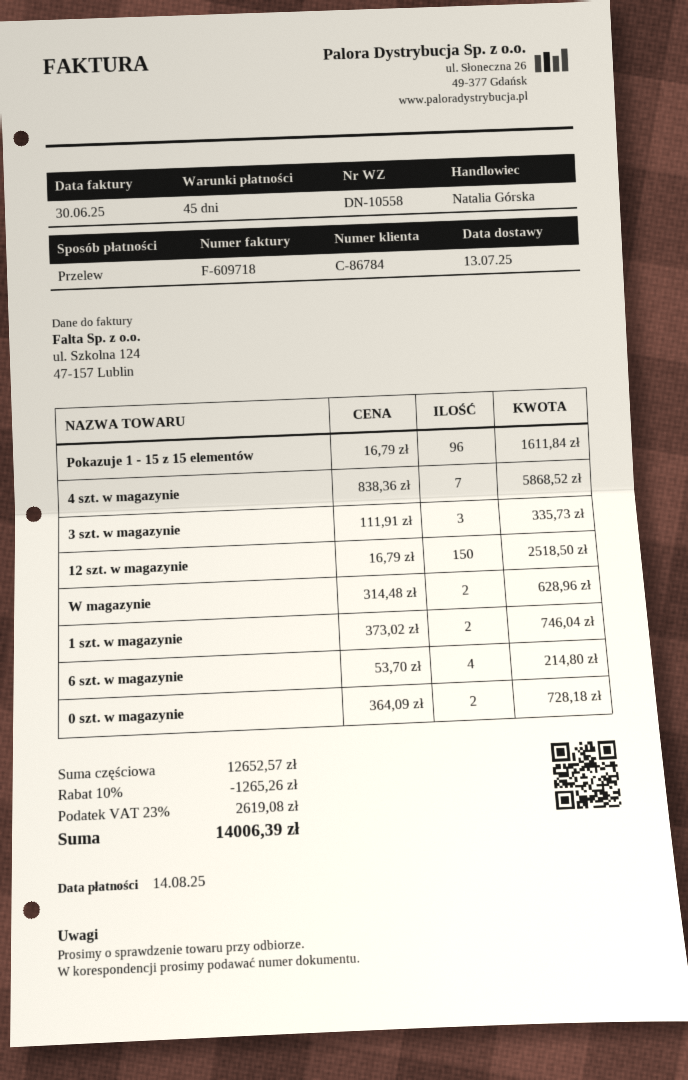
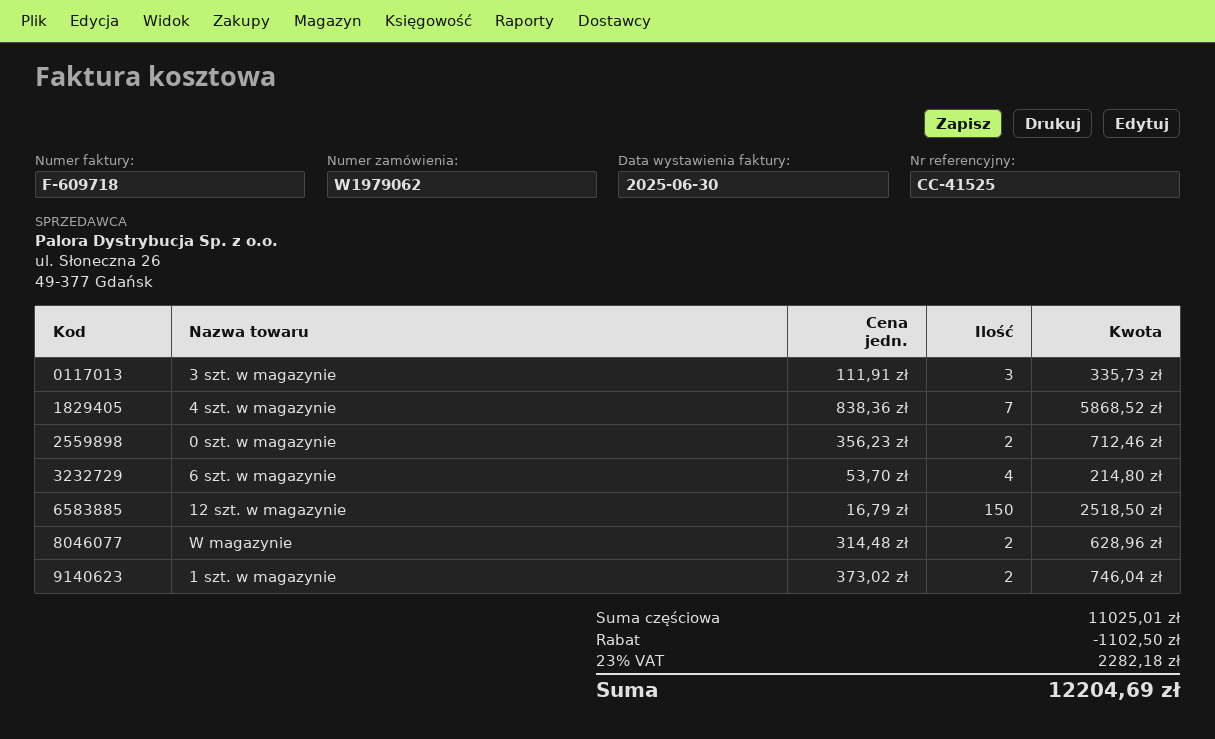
Pokazuje 1 - 15 z 15 elementów: 96 x 16.79 = 1611.84 -> none
0 szt. w magazynie: 2 x 364.09 = 728.18 -> 2 x 356.23 = 712.46
subtotal: 12652.57 -> 11025.01
discount: 1265.26 -> 1102.50
tax: 23% = 2619.08 -> 23% = 2282.18
total: 14006.39 -> 12204.69

